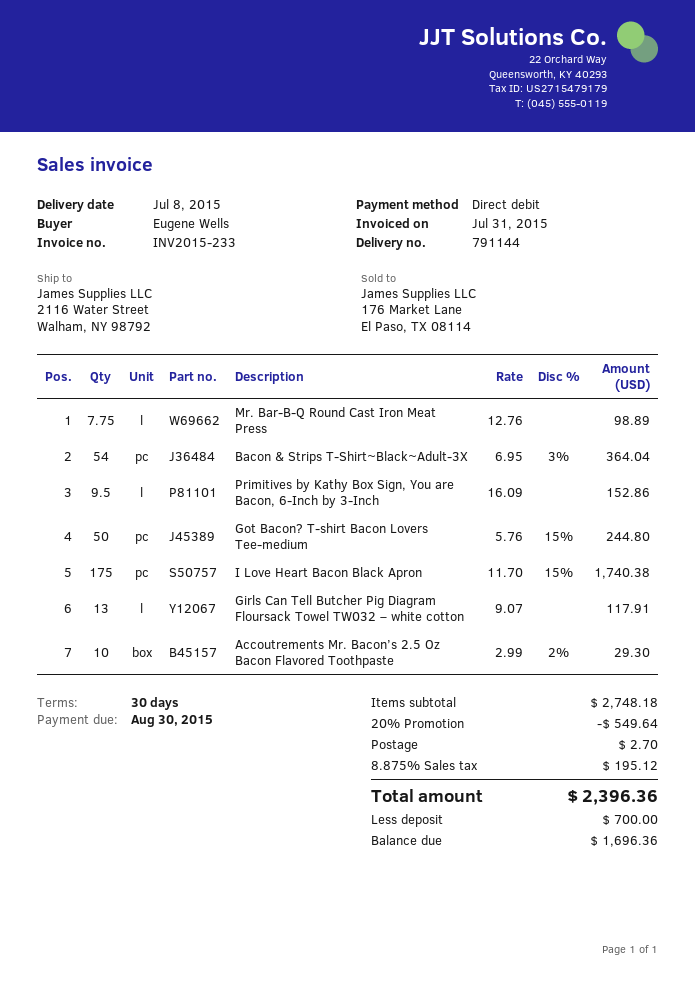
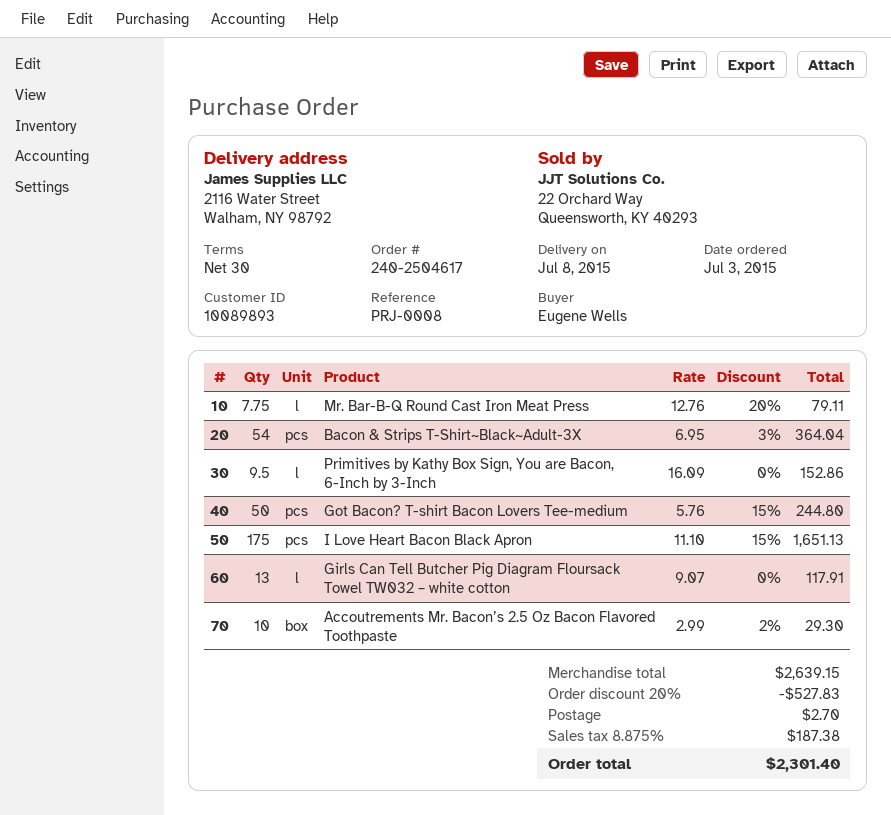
Mr. Bar-B-Q Round Cast Iron Meat Press: 7.75 x 12.76 = 98.89 -> 7.75 x 12.76 - 20% = 79.11
I Love Heart Bacon Black Apron: 175 x 11.70 - 15% = 1740.38 -> 175 x 11.10 - 15% = 1651.13
subtotal: 2748.18 -> 2639.15
discount: 20% = 549.64 -> 20% = 527.83
tax: 8.875% = 195.12 -> 8.875% = 187.38
total: 2396.36 -> 2301.40

